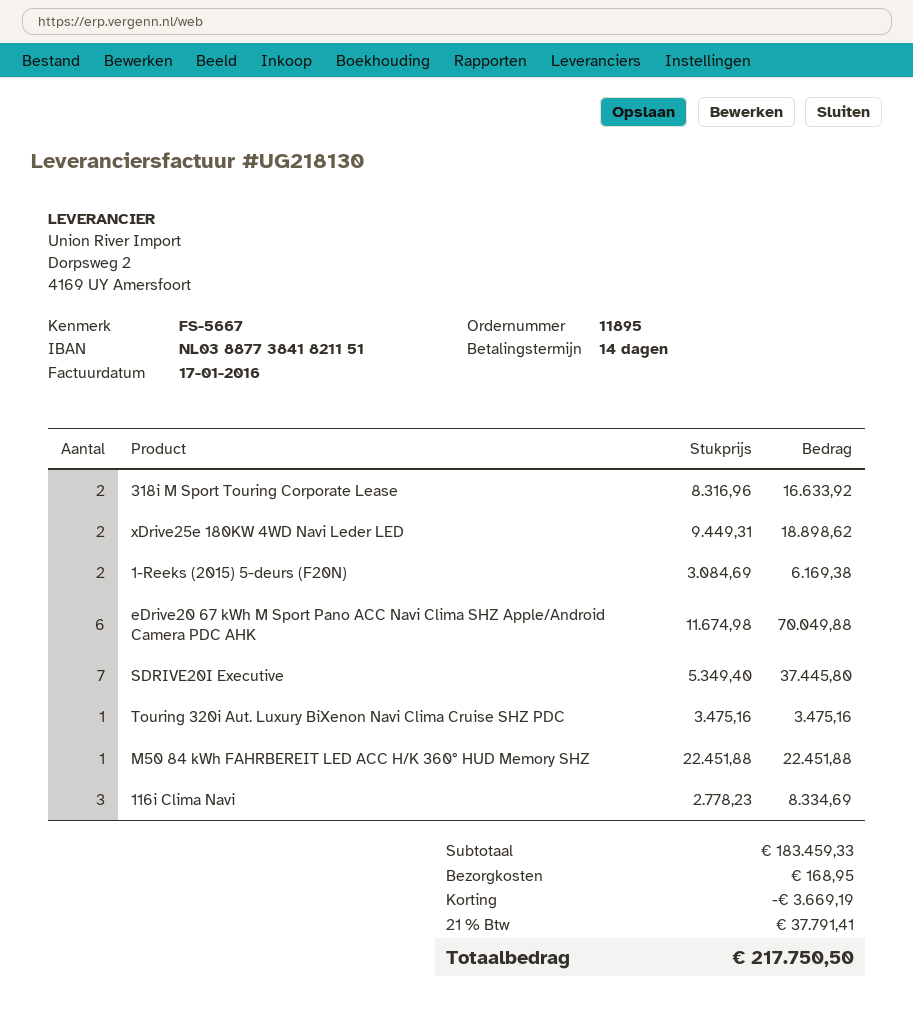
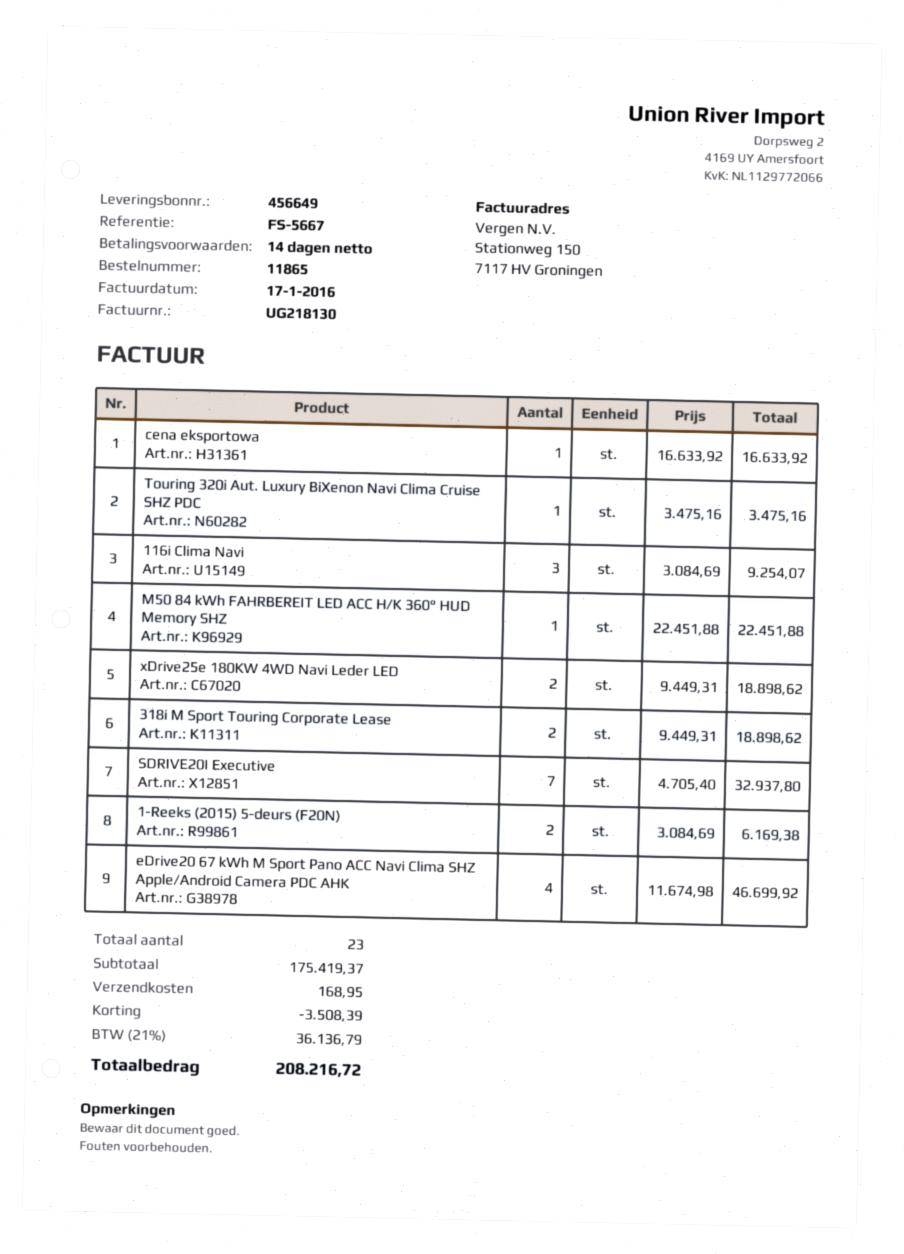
order number: 11895 -> 11865
318i M Sport Touring Corporate Lease: 2 x 8316.96 = 16633.92 -> 2 x 9449.31 = 18898.62
eDrive20 67 kWh M Sport Pano ACC Navi Clima SHZ Apple/Android Camera PDC AHK: 6 x 11674.98 = 70049.88 -> 4 x 11674.98 = 46699.92
SDRIVE20I Executive: 7 x 5349.40 = 37445.80 -> 7 x 4705.40 = 32937.80
116i Clima Navi: 3 x 2778.23 = 8334.69 -> 3 x 3084.69 = 9254.07
cena eksportowa: none -> 1 x 16633.92 = 16633.92
subtotal: 183459.33 -> 175419.37
discount: 3669.19 -> 3508.39
tax: 21% = 37791.41 -> 21% = 36136.79
total: 217750.50 -> 208216.72

